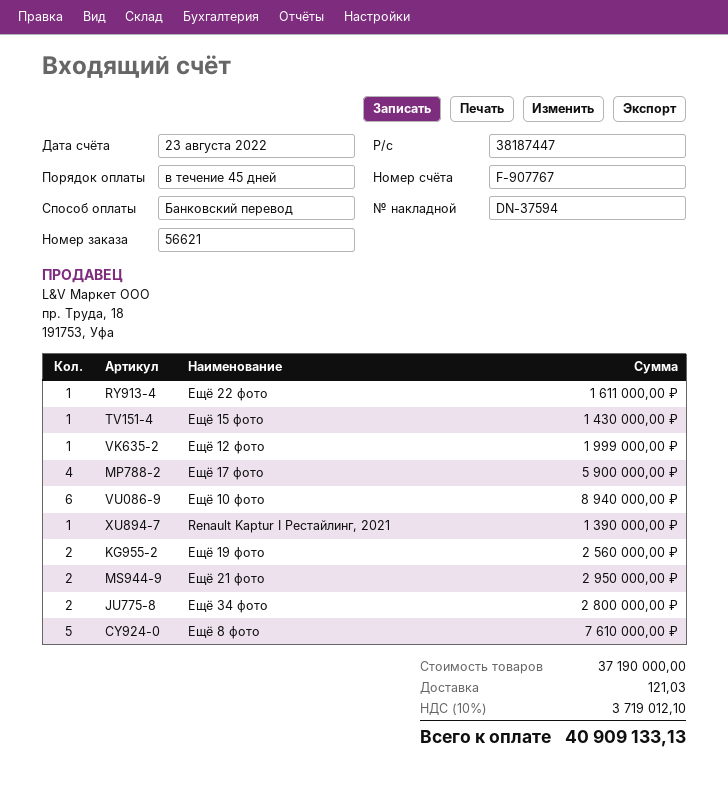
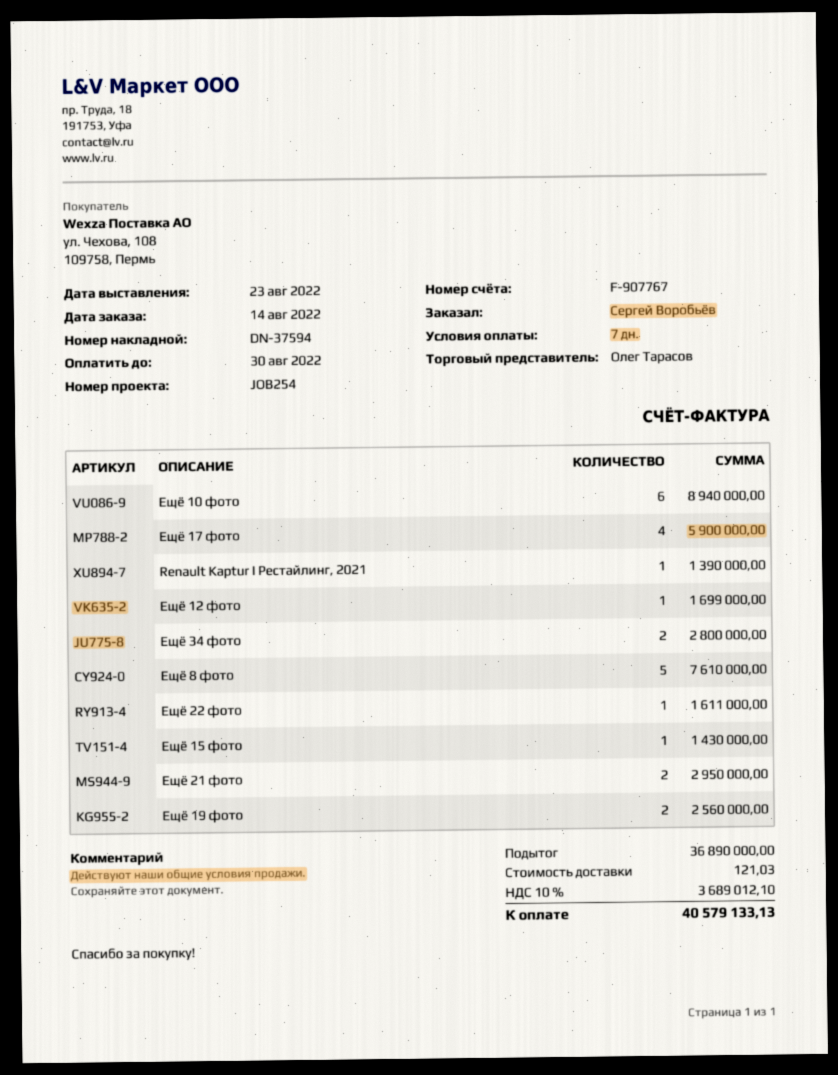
payment terms: 45 days -> 7 days
Ещё 12 фото: 1 for 1999000.00 -> 1 for 1699000.00
subtotal: 37190000.00 -> 36890000.00
tax: 10% = 3719012.10 -> 10% = 3689012.10
total: 40909133.13 -> 40579133.13

